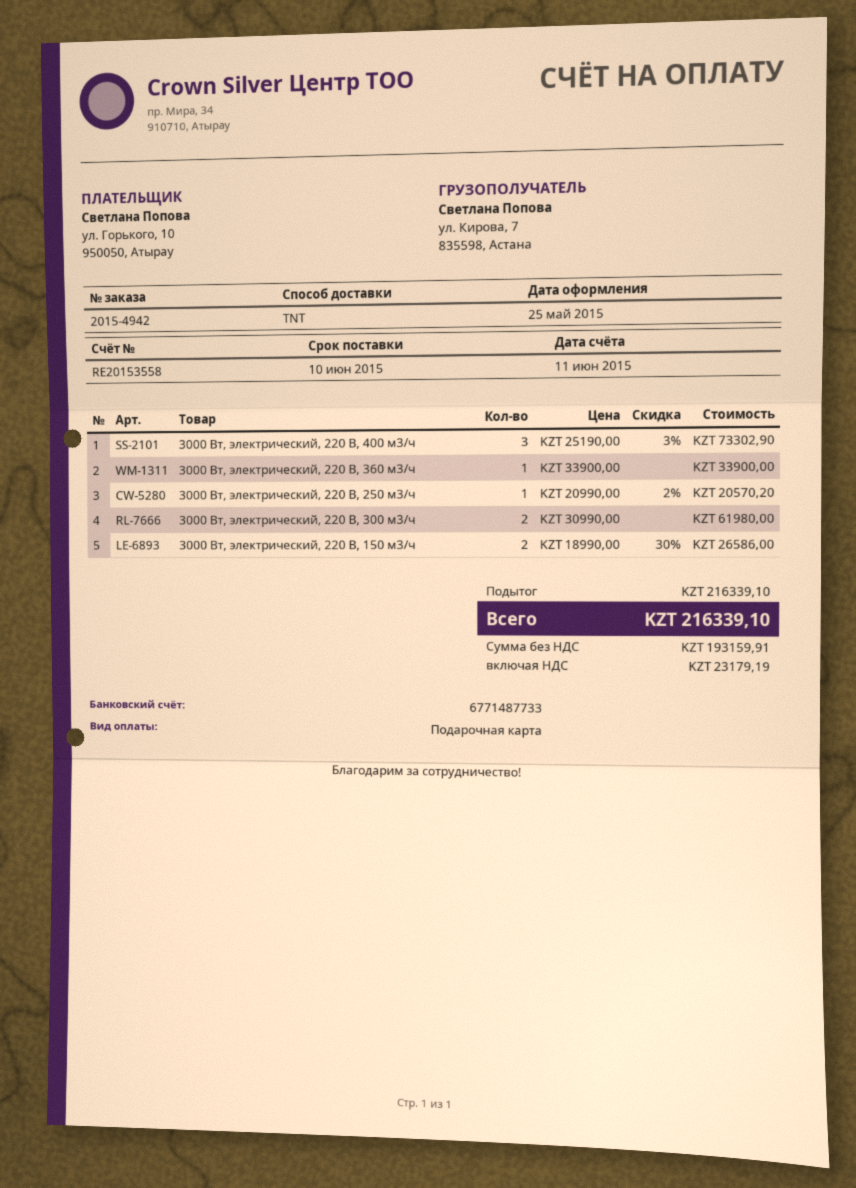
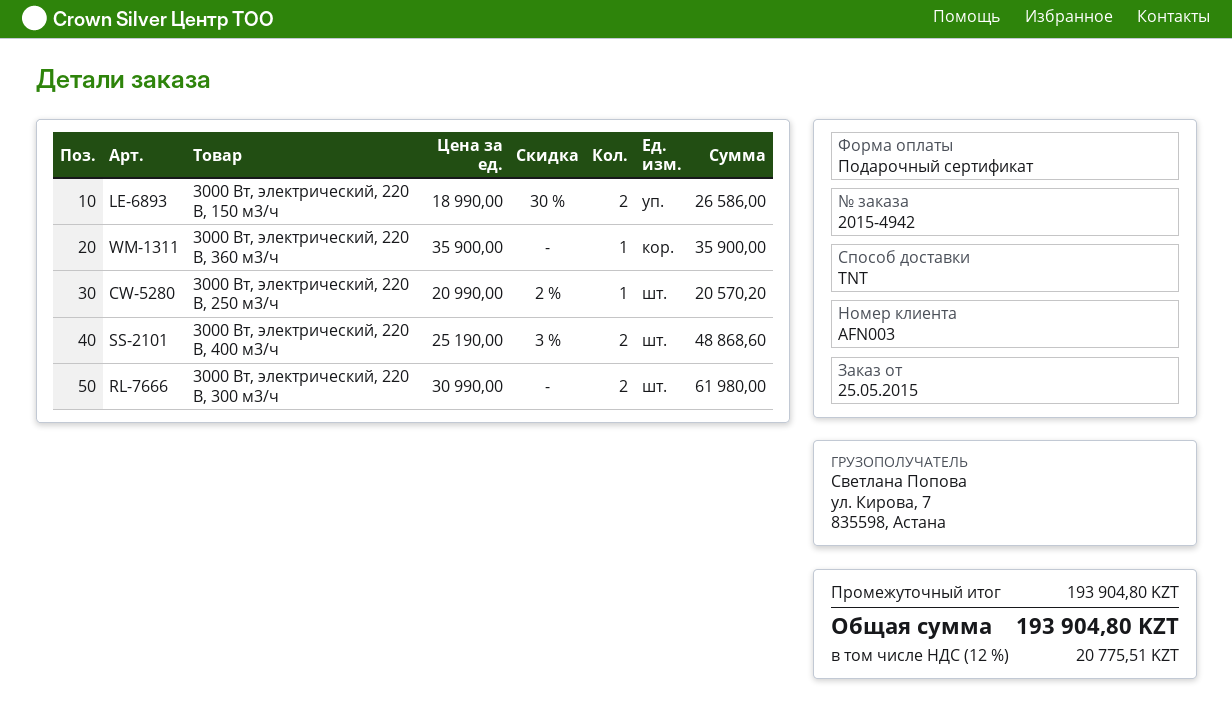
3000 Вт, электрический, 220 В, 400 м3/ч: 3 x 25190.00 - 3% = 73302.90 -> 2 x 25190.00 - 3% = 48868.60
3000 Вт, электрический, 220 В, 360 м3/ч: 1 x 33900.00 = 33900.00 -> 1 x 35900.00 = 35900.00
subtotal: 216339.10 -> 193904.80
tax: 23179.19 -> 20775.51
total: 216339.10 -> 193904.80

